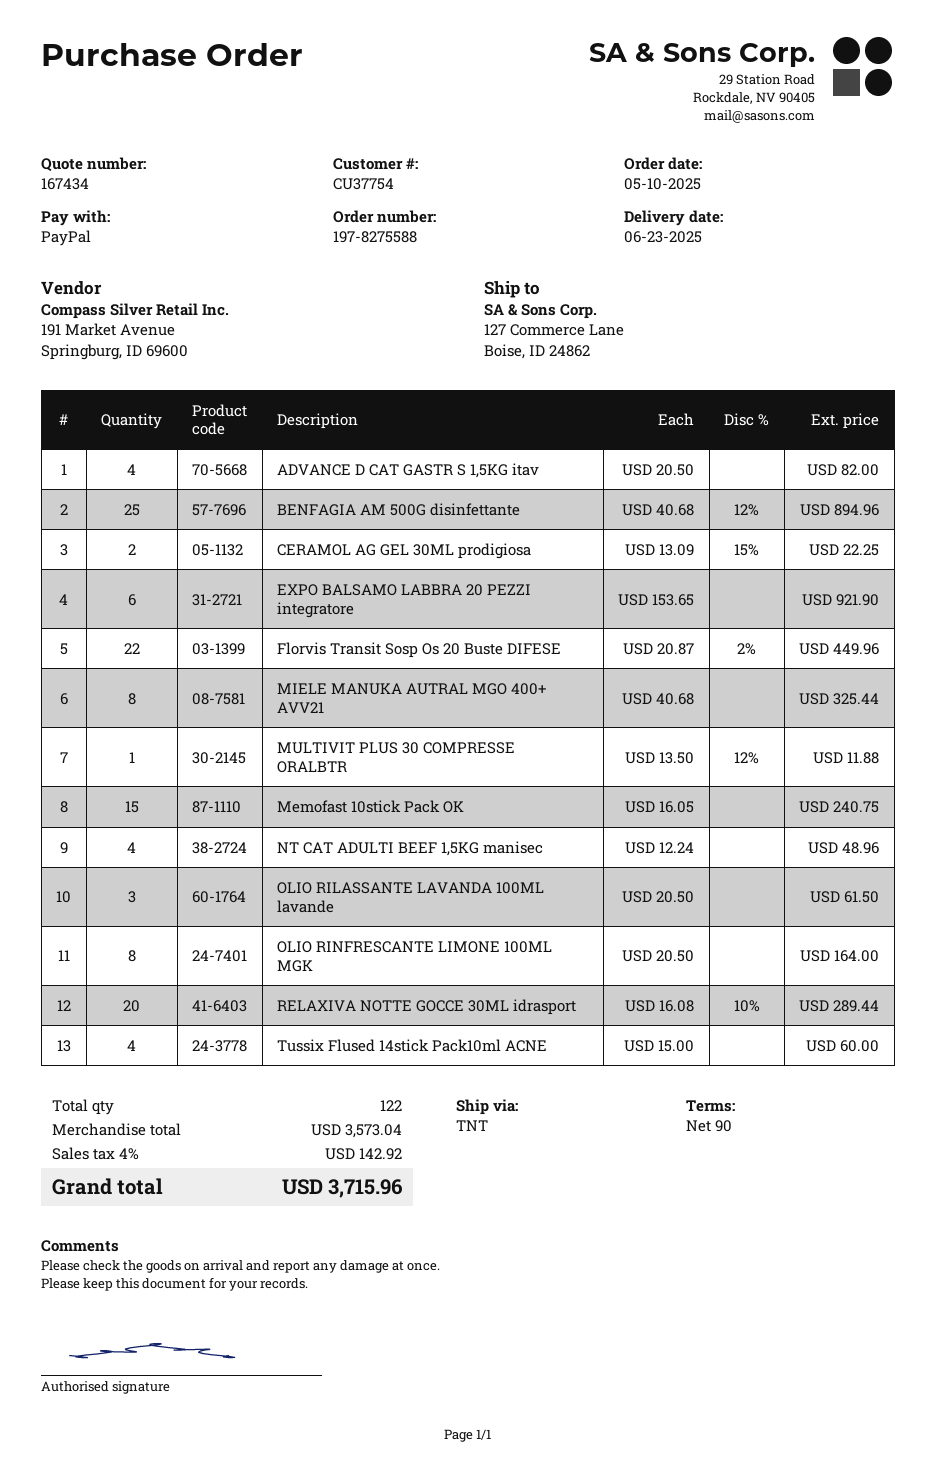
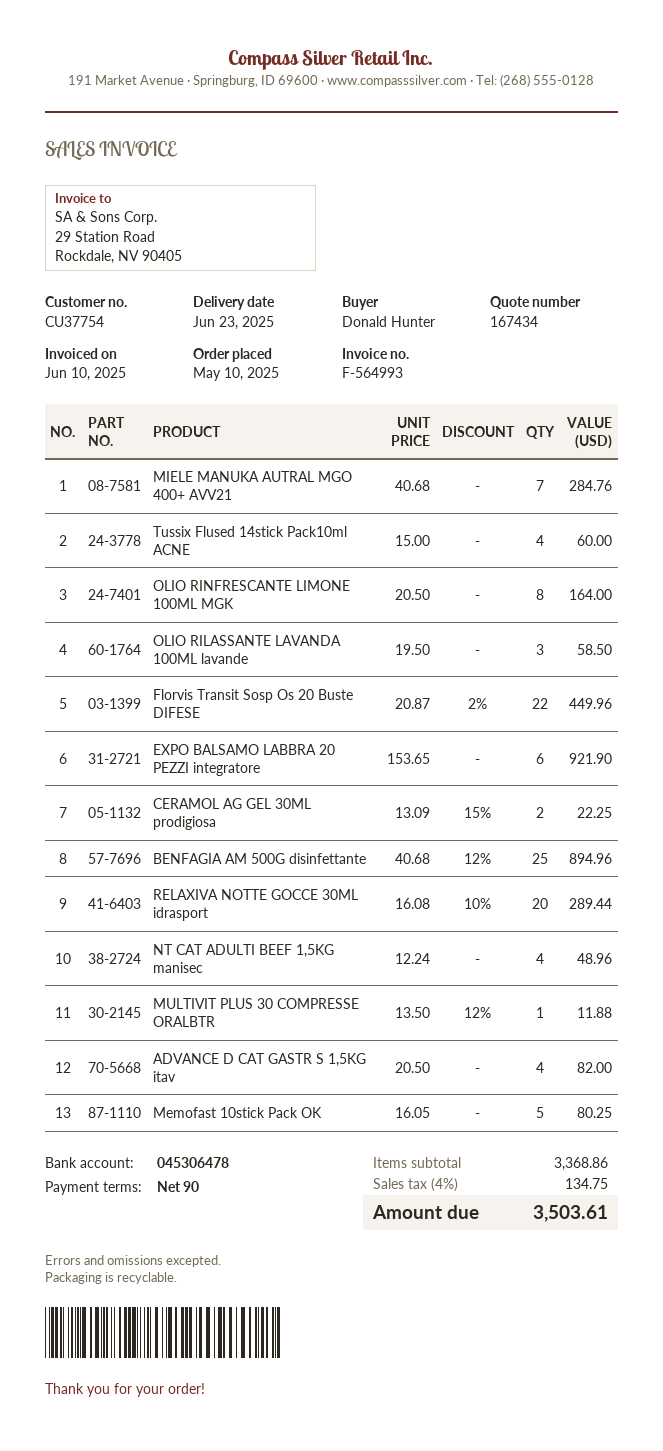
MIELE MANUKA AUTRAL MGO 400+ AVV21: 8 x 40.68 = 325.44 -> 7 x 40.68 = 284.76
Memofast 10stick Pack OK: 15 x 16.05 = 240.75 -> 5 x 16.05 = 80.25
OLIO RILASSANTE LAVANDA 100ML lavande: 3 x 20.50 = 61.50 -> 3 x 19.50 = 58.50
subtotal: 3573.04 -> 3368.86
tax: 4% = 142.92 -> 4% = 134.75
total: 3715.96 -> 3503.61

